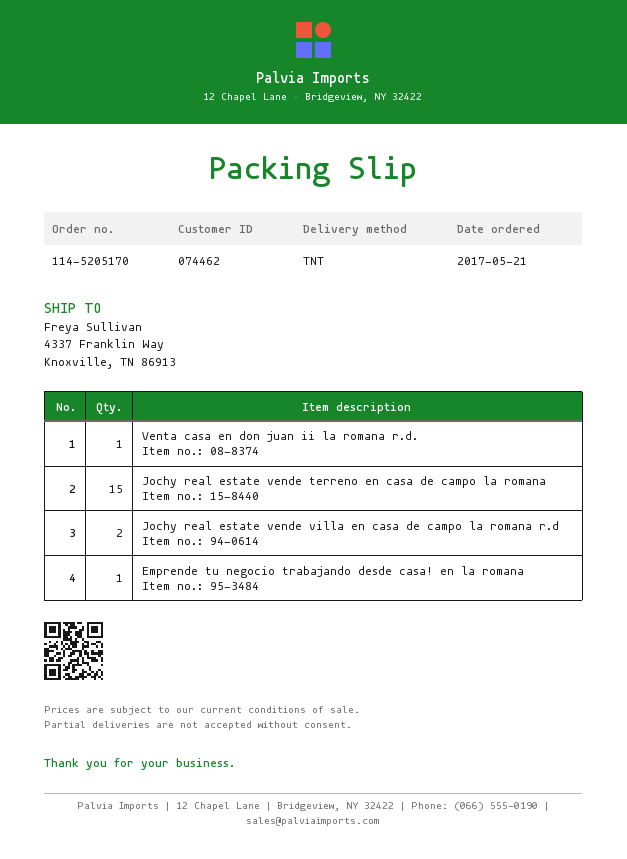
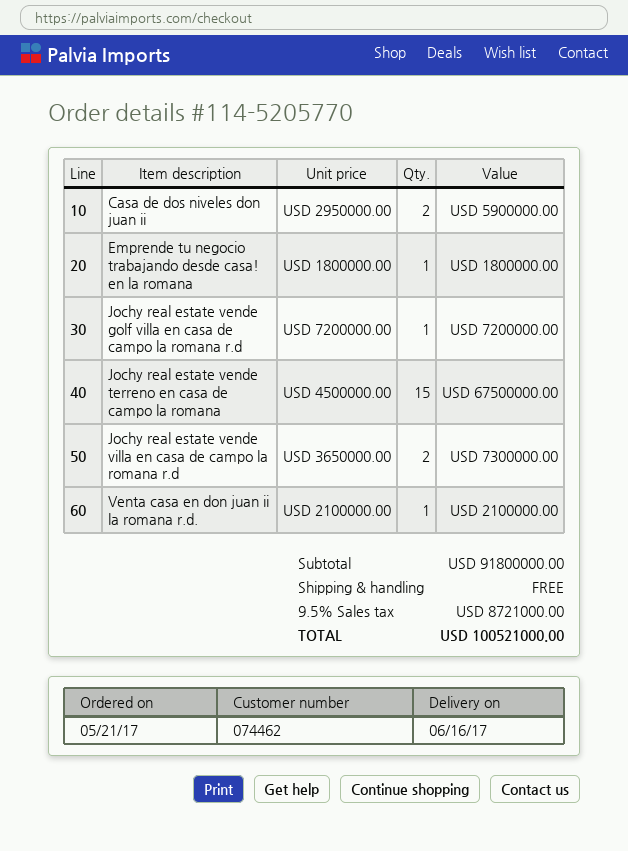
order number: 114-5205170 -> 114-5205770
Casa de dos niveles don juan ii: none -> 2
Jochy real estate vende golf villa en casa de campo la romana r.d: none -> 1

